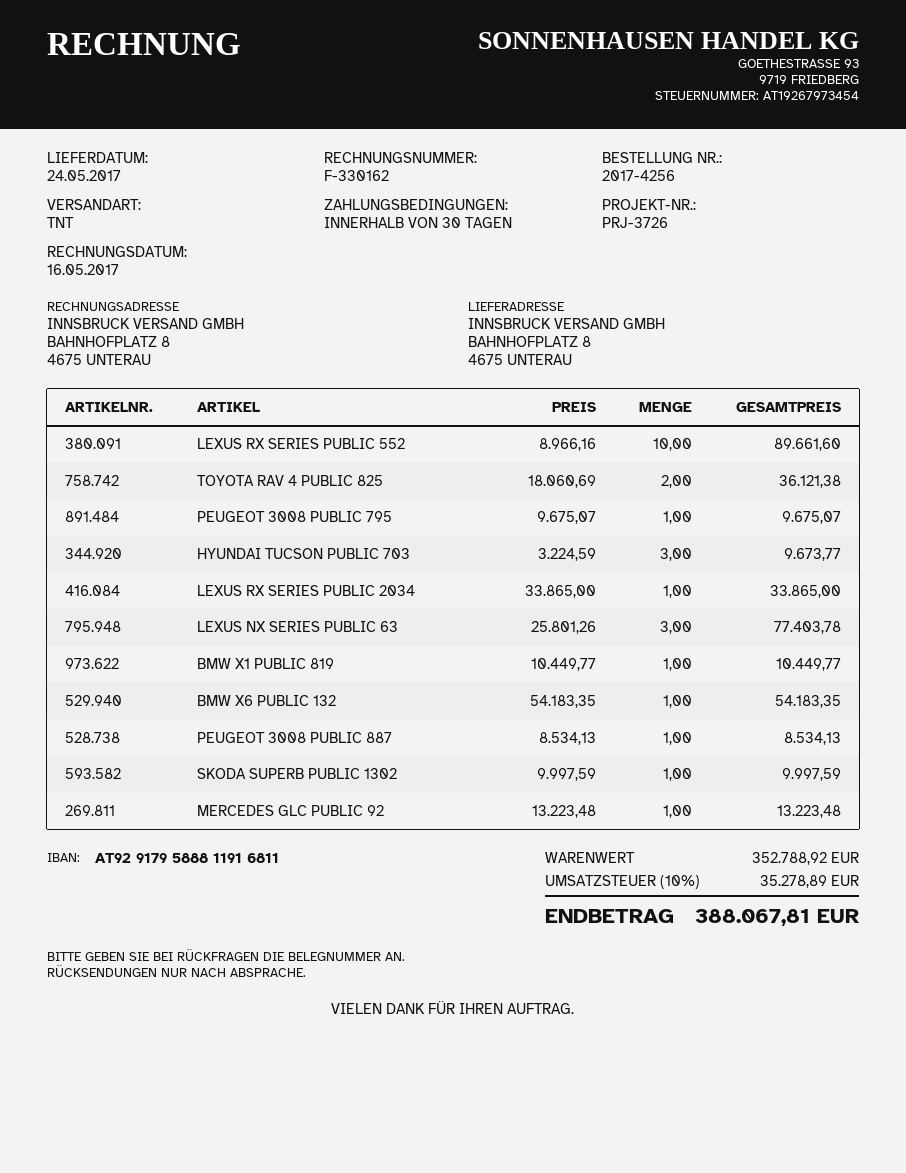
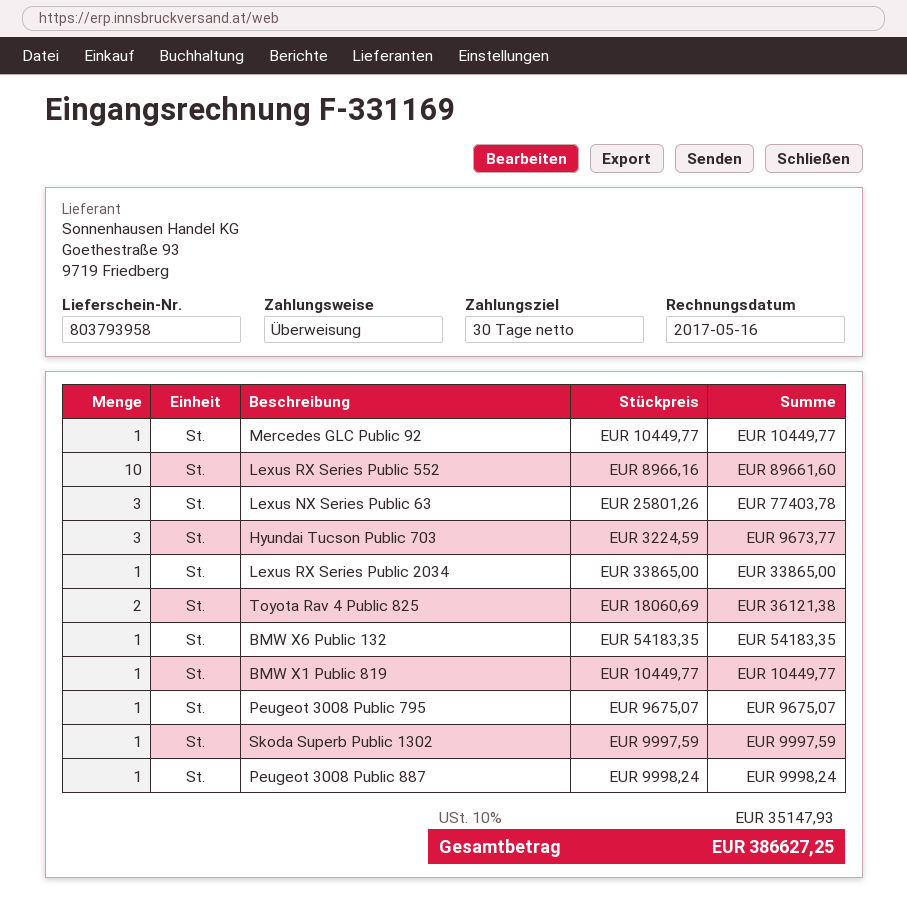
invoice number: F-330162 -> F-331169
PEUGEOT 3008 PUBLIC 887: 1 x 8534.13 = 8534.13 -> 1 x 9998.24 = 9998.24
MERCEDES GLC PUBLIC 92: 1 x 13223.48 = 13223.48 -> 1 x 10449.77 = 10449.77
tax: 10% = 35278.89 -> 10% = 35147.93
total: 388067.81 -> 386627.25

